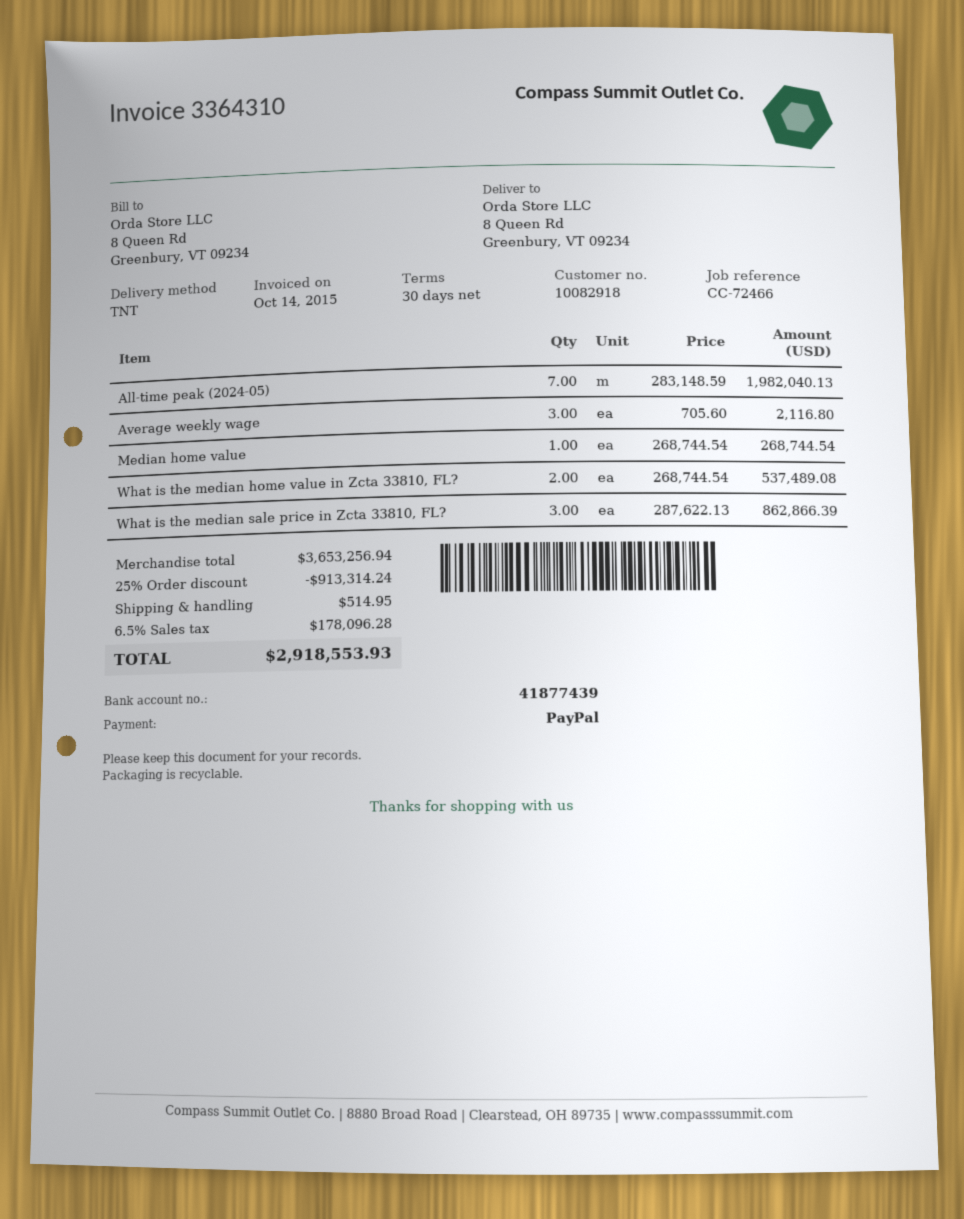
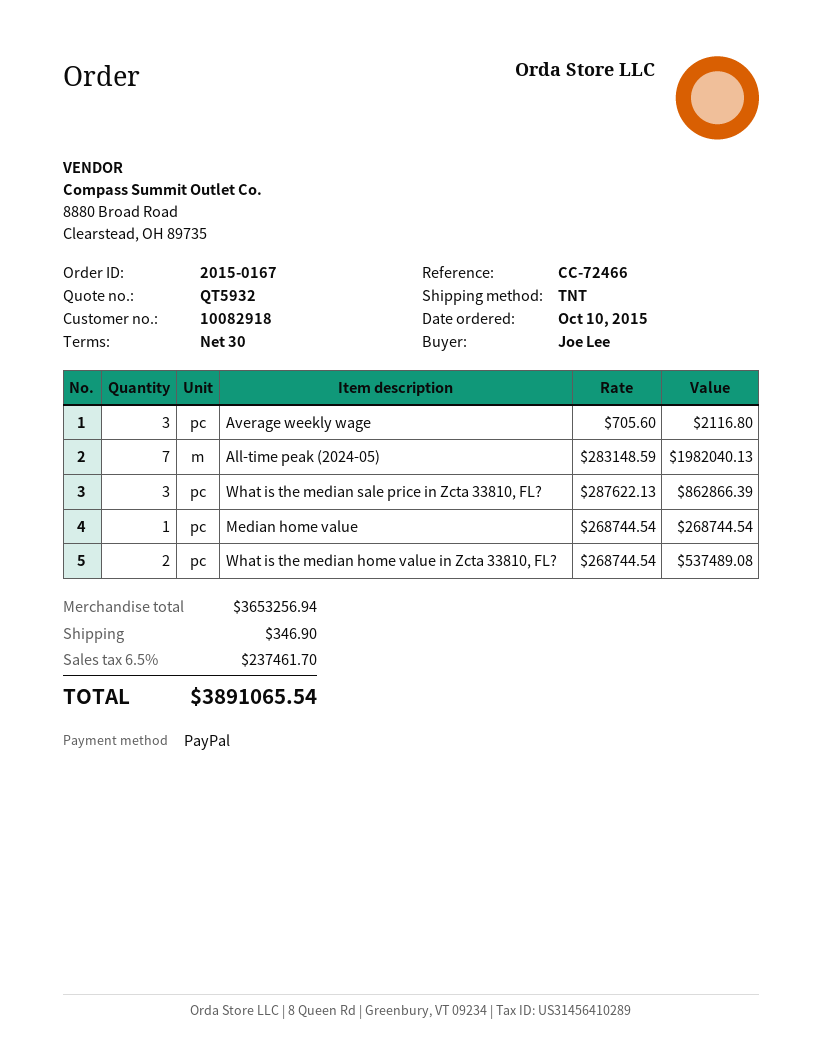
discount: 25% = 913314.24 -> none
shipping: 514.95 -> 346.90
tax: 6.5% = 178096.28 -> 6.5% = 237461.70
total: 2918553.93 -> 3891065.54

